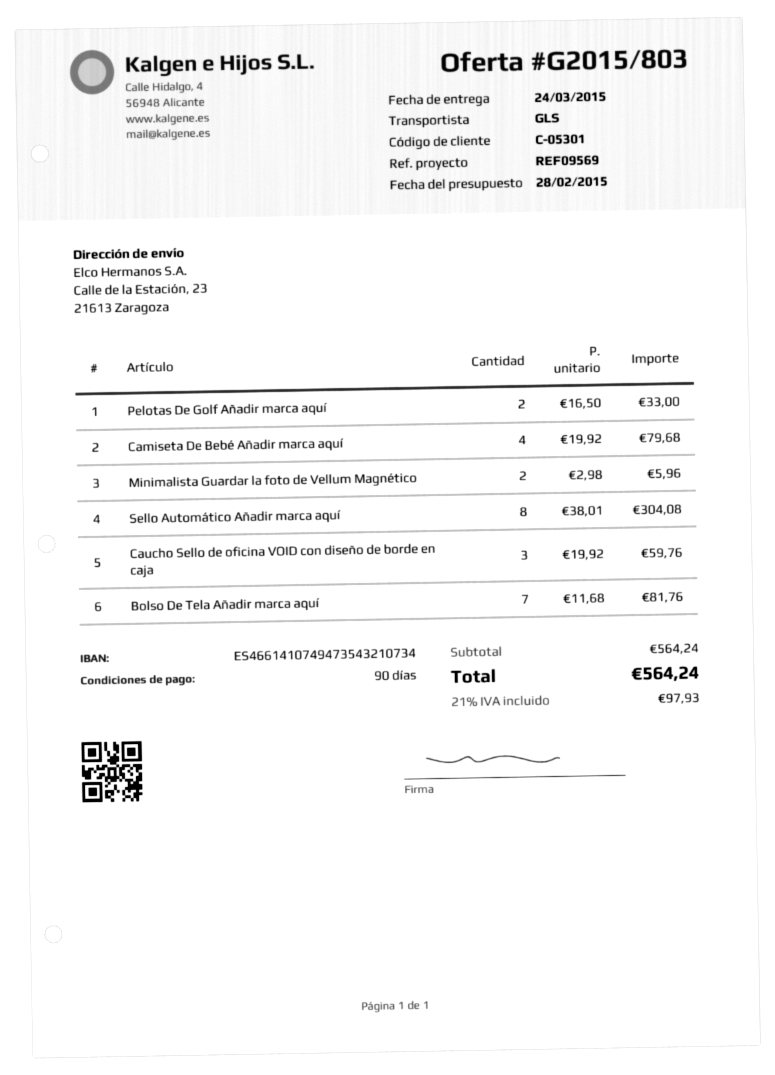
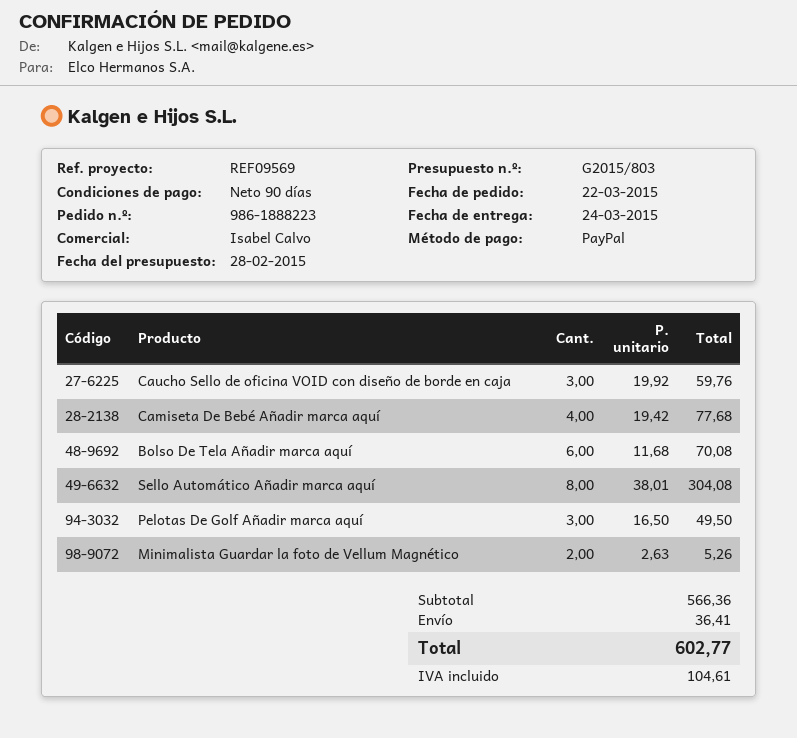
Pelotas De Golf Añadir marca aquí: 2 x 16.50 = 33.00 -> 3 x 16.50 = 49.50
Camiseta De Bebé Añadir marca aquí: 4 x 19.92 = 79.68 -> 4 x 19.42 = 77.68
Minimalista Guardar la foto de Vellum Magnético: 2 x 2.98 = 5.96 -> 2 x 2.63 = 5.26
Bolso De Tela Añadir marca aquí: 7 x 11.68 = 81.76 -> 6 x 11.68 = 70.08
subtotal: 564.24 -> 566.36
shipping: none -> 36.41
tax: 97.93 -> 104.61
total: 564.24 -> 602.77

